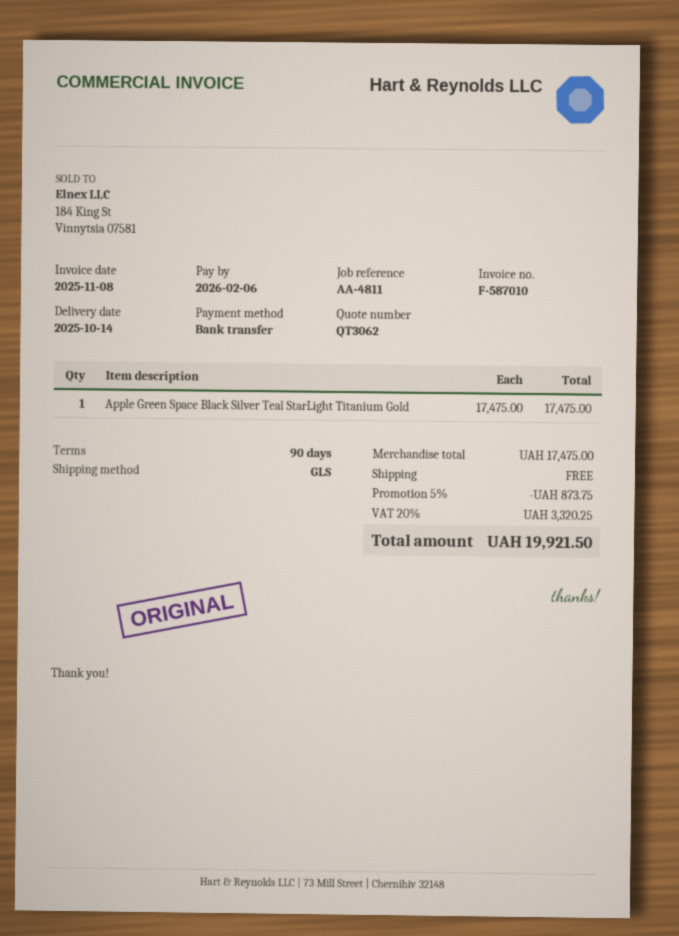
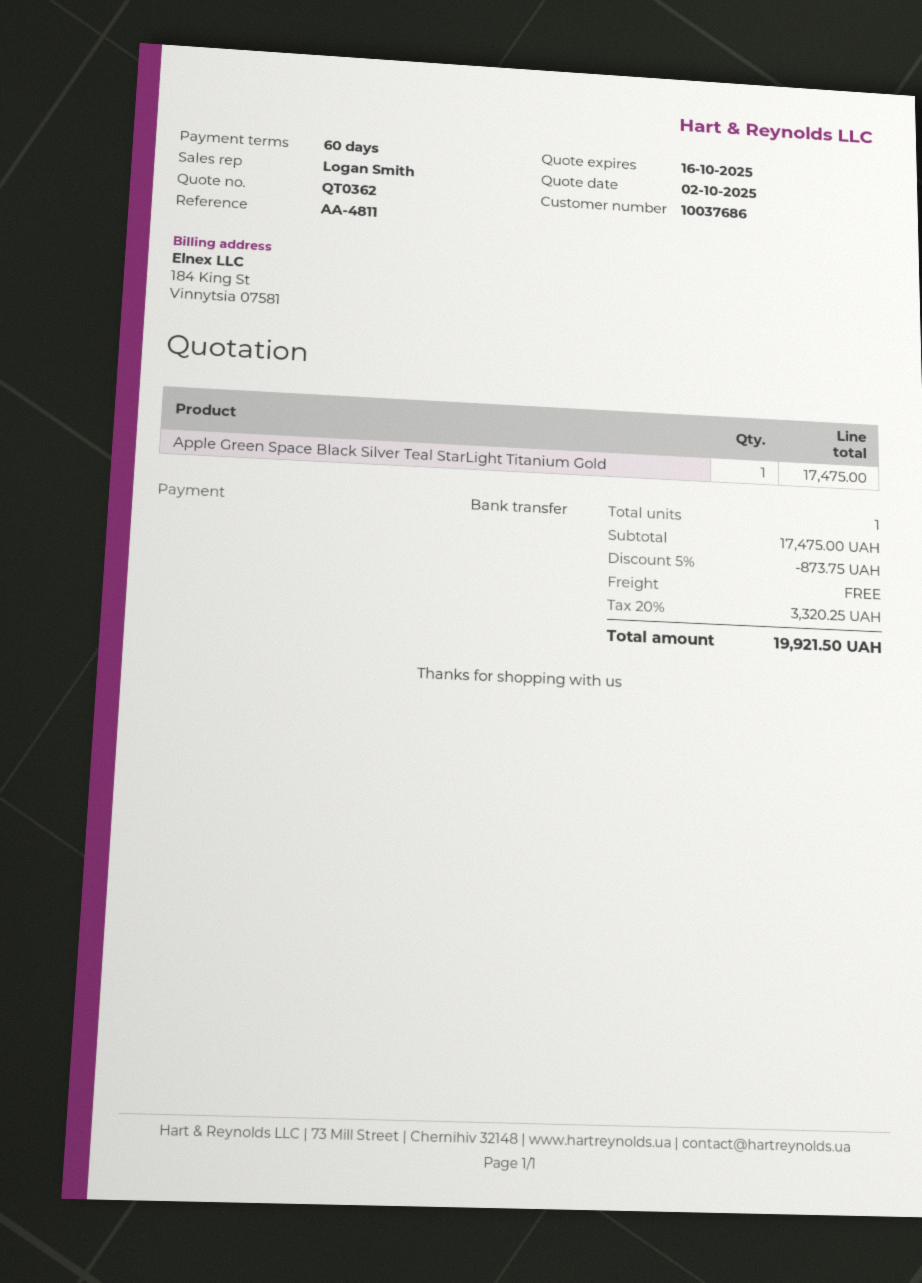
quote number: QT3062 -> QT0362
payment terms: 90 days -> 60 days

